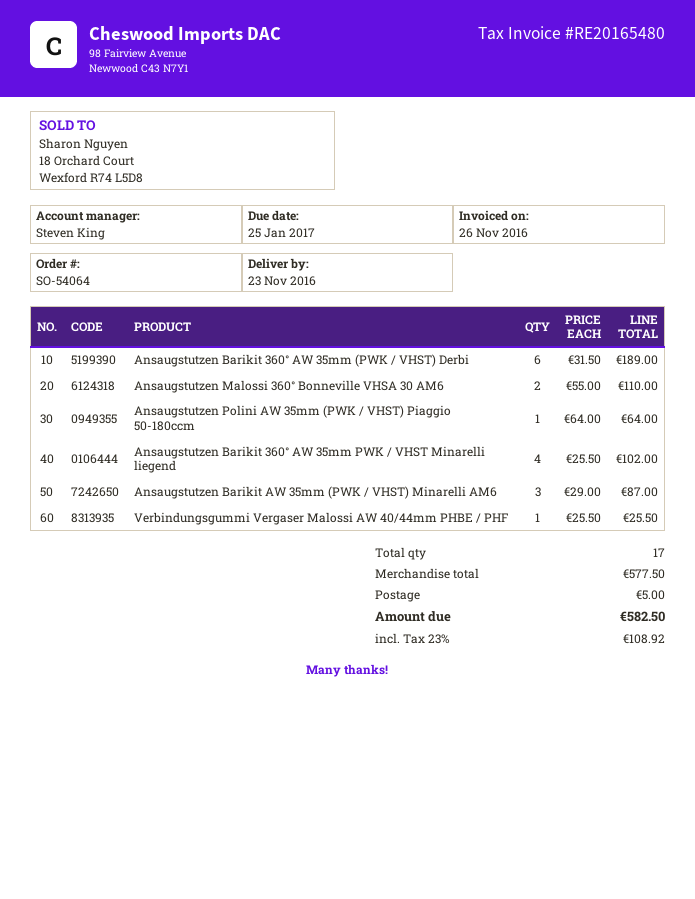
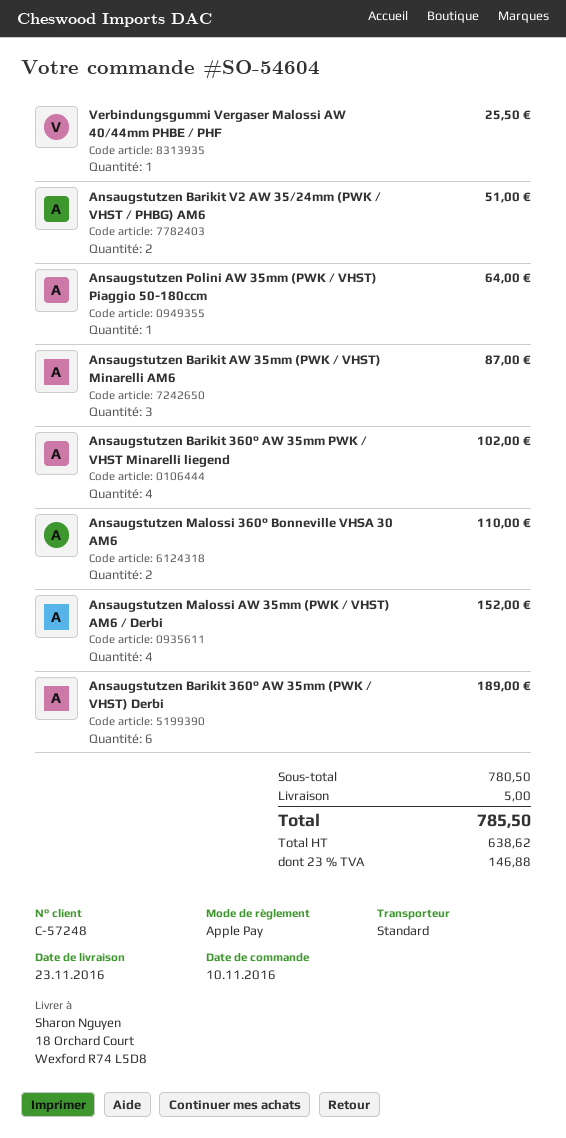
order number: SO-54064 -> SO-54604
Ansaugstutzen Barikit V2 AW 35/24mm (PWK / VHST / PHBG) AM6: none -> 2 for 51.00
Ansaugstutzen Malossi AW 35mm (PWK / VHST) AM6 / Derbi: none -> 4 for 152.00
subtotal: 577.50 -> 780.50
tax: 23% = 108.92 -> 23% = 146.88
total: 582.50 -> 785.50

